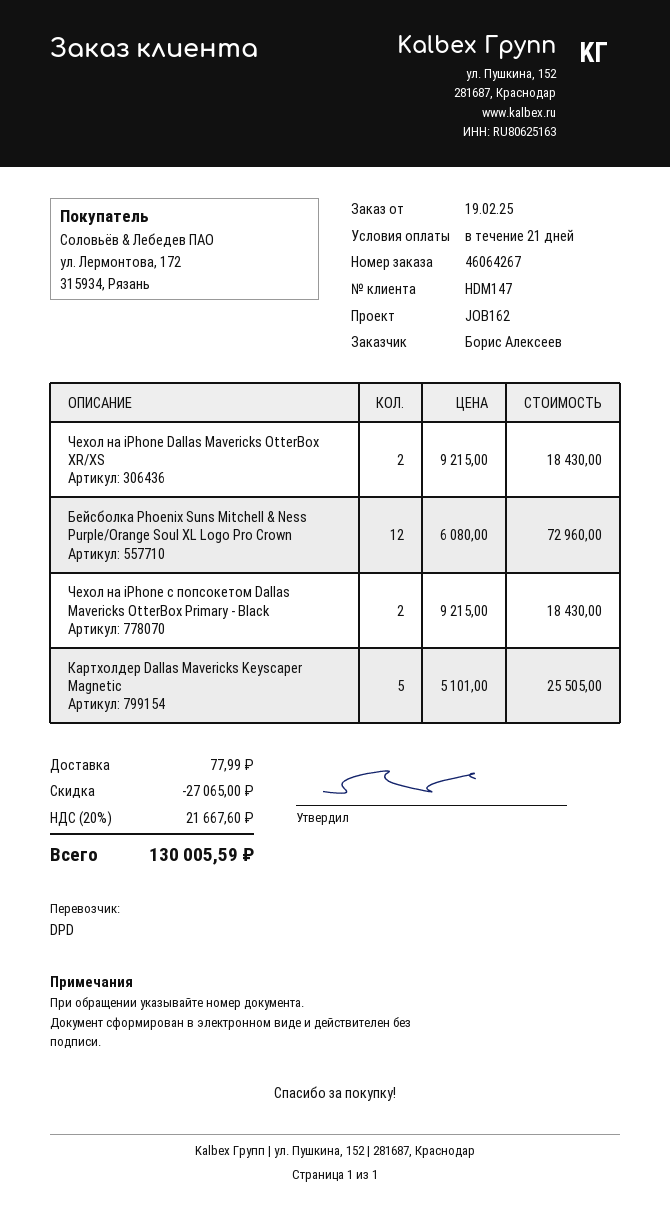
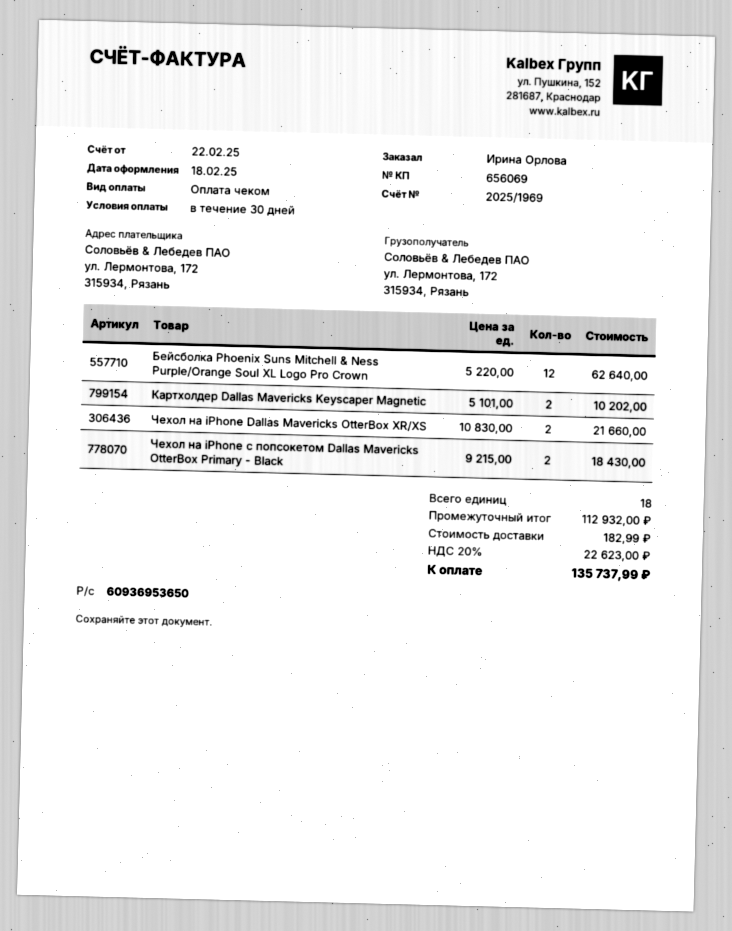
order date: 2025-02-19 -> 2025-02-18
payment terms: 21 days -> 30 days
ordered by: Борис Алексеев -> Ирина Орлова
Чехол на iPhone Dallas Mavericks OtterBox XR/XS: 2 x 9215.00 = 18430.00 -> 2 x 10830.00 = 21660.00
Бейсболка Phoenix Suns Mitchell & Ness Purple/Orange Soul XL Logo Pro Crown: 12 x 6080.00 = 72960.00 -> 12 x 5220.00 = 62640.00
Картхолдер Dallas Mavericks Keyscaper Magnetic: 5 x 5101.00 = 25505.00 -> 2 x 5101.00 = 10202.00
discount: 27065.00 -> none
shipping: 77.99 -> 182.99
tax: 20% = 21667.60 -> 20% = 22623.00
total: 130005.59 -> 135737.99

